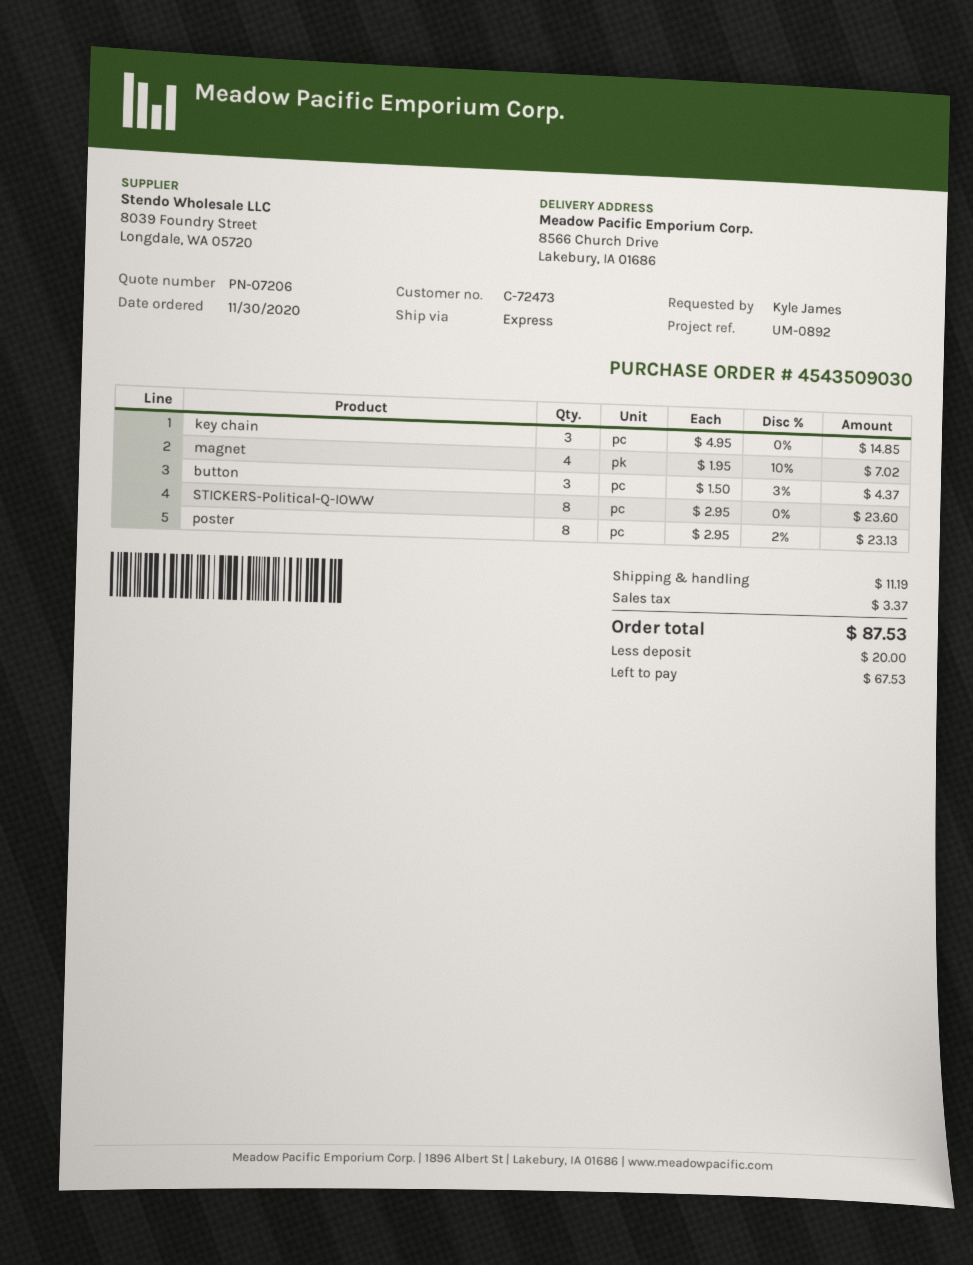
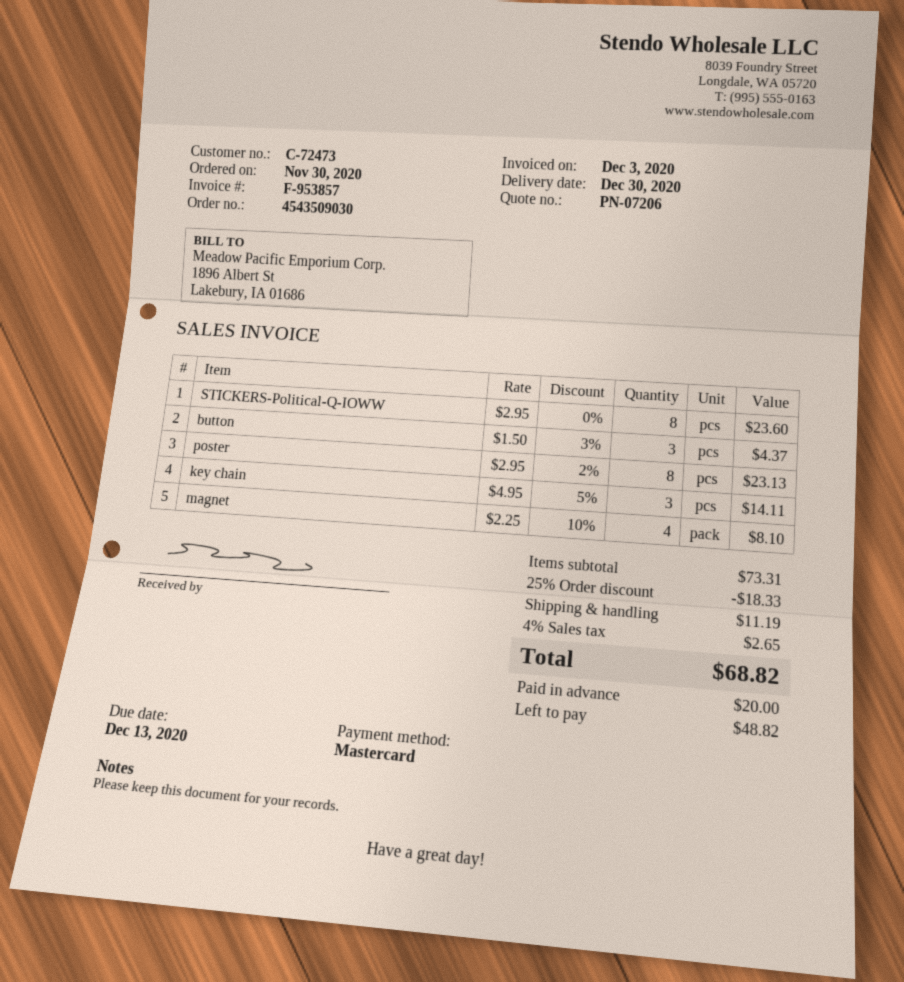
key chain: 3 x 4.95 = 14.85 -> 3 x 4.95 - 5% = 14.11
magnet: 4 x 1.95 - 10% = 7.02 -> 4 x 2.25 - 10% = 8.10
discount: none -> 25% = 18.33
tax: 3.37 -> 2.65
total: 87.53 -> 68.82
balance: 67.53 -> 48.82

